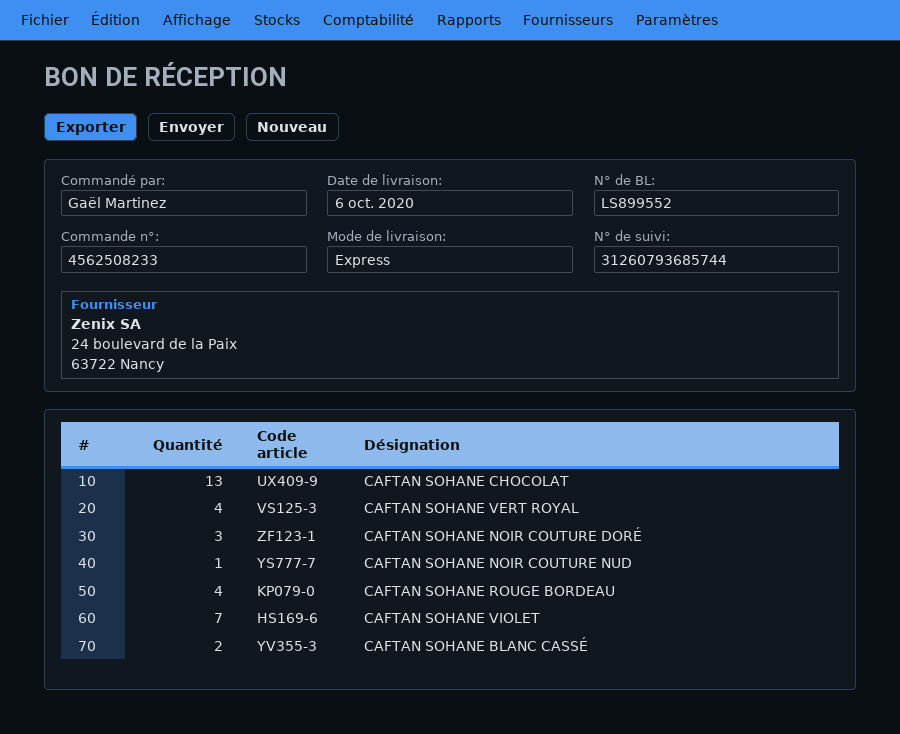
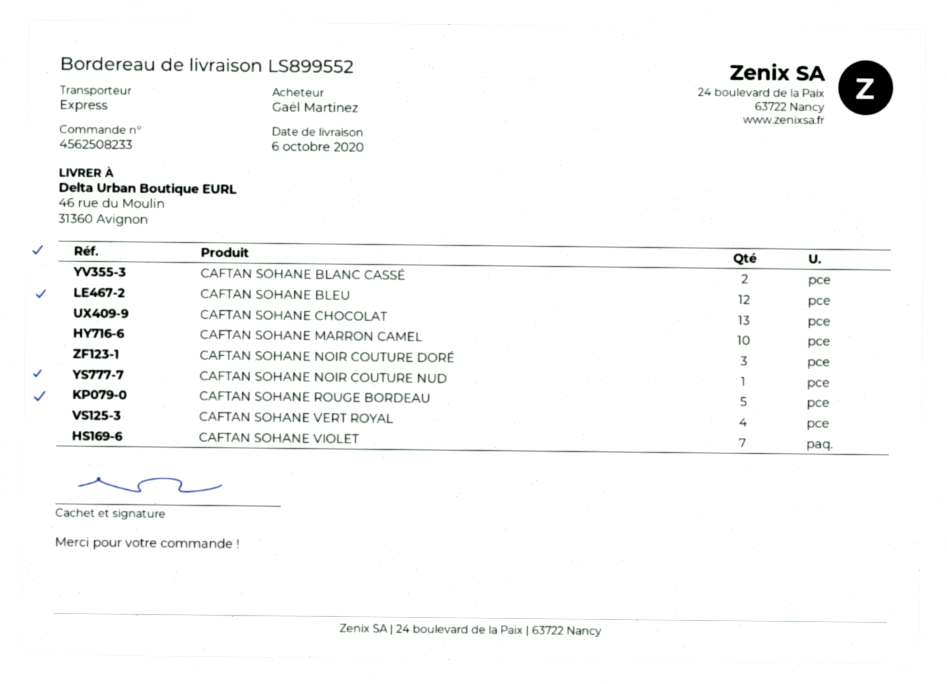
CAFTAN SOHANE ROUGE BORDEAU: 4 -> 5
CAFTAN SOHANE BLEU: none -> 12
CAFTAN SOHANE MARRON CAMEL: none -> 10

